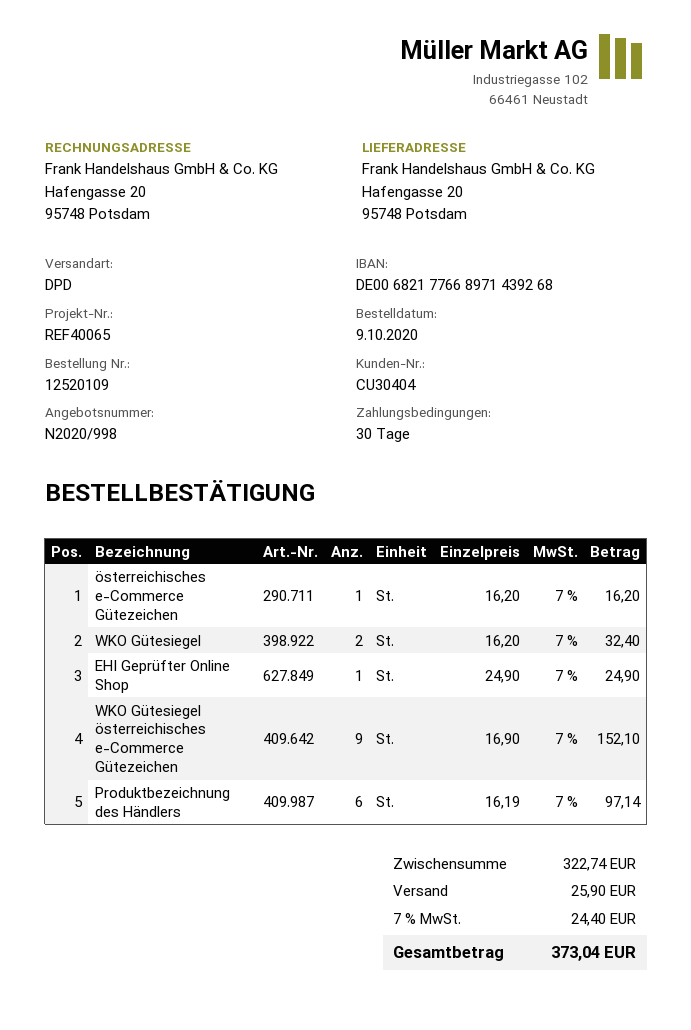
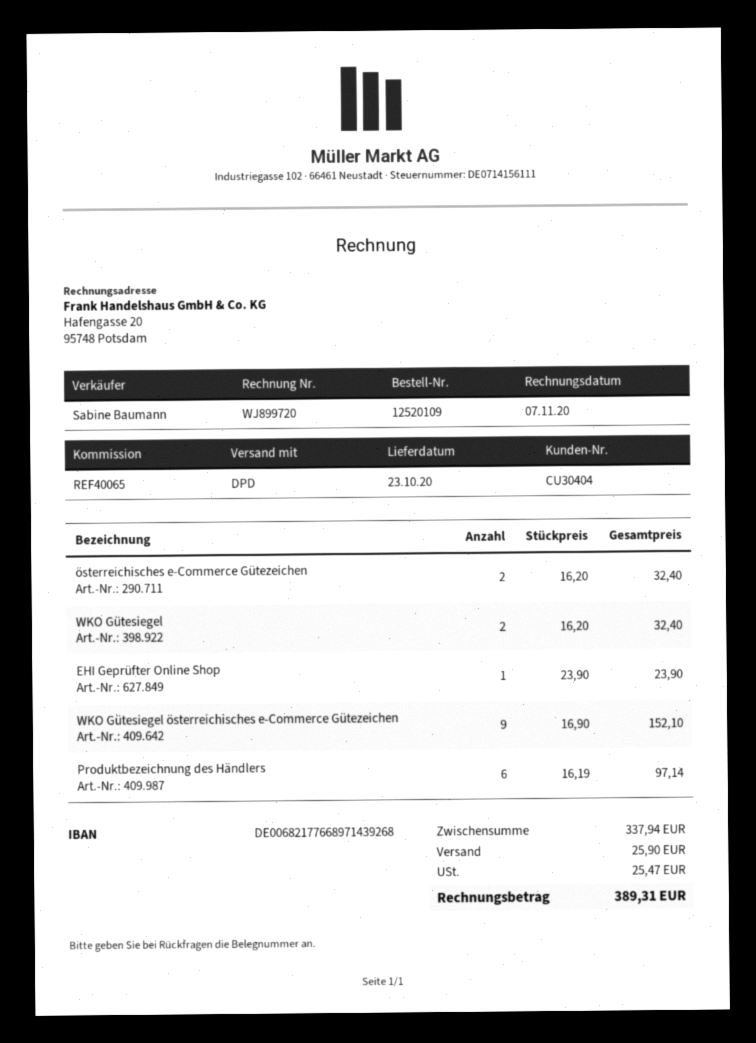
österreichisches e-Commerce Gütezeichen: 1 x 16.20 = 16.20 -> 2 x 16.20 = 32.40
EHI Geprüfter Online Shop: 1 x 24.90 = 24.90 -> 1 x 23.90 = 23.90
subtotal: 322.74 -> 337.94
tax: 24.40 -> 25.47
total: 373.04 -> 389.31

